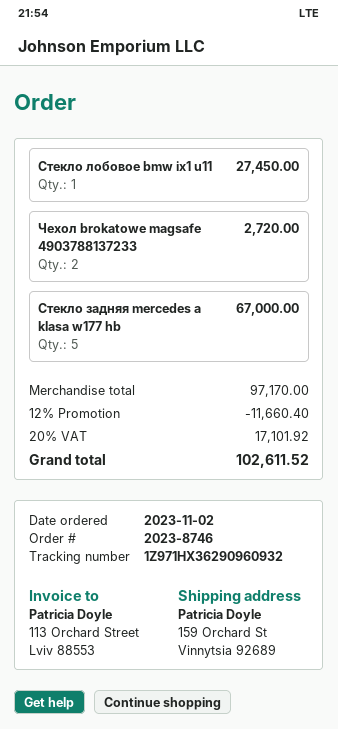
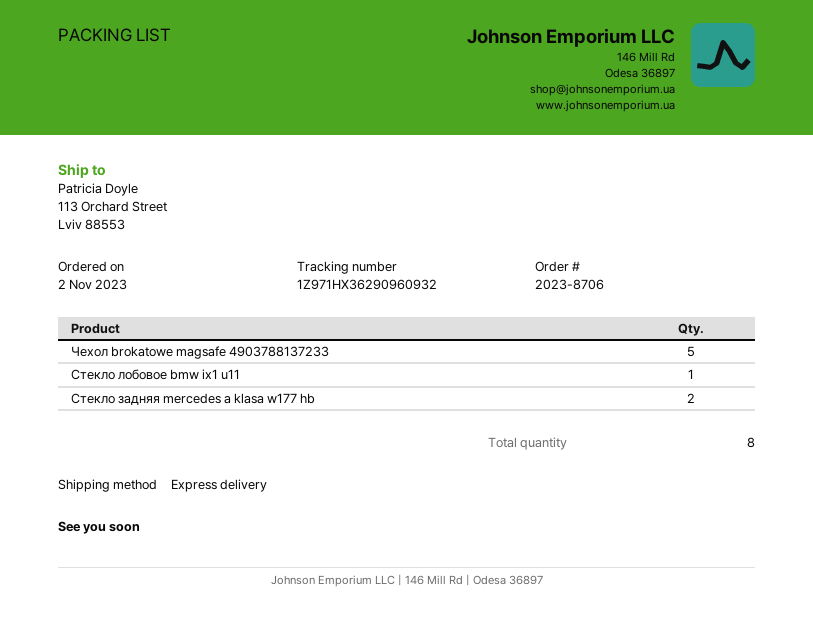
order number: 2023-8746 -> 2023-8706
ship to: 159 Orchard St, Vinnytsia 92689 -> 113 Orchard Street, Lviv 88553
Чехол brokatowe magsafe 4903788137233: 2 -> 5
Стекло задняя mercedes a klasa w177 hb: 5 -> 2

